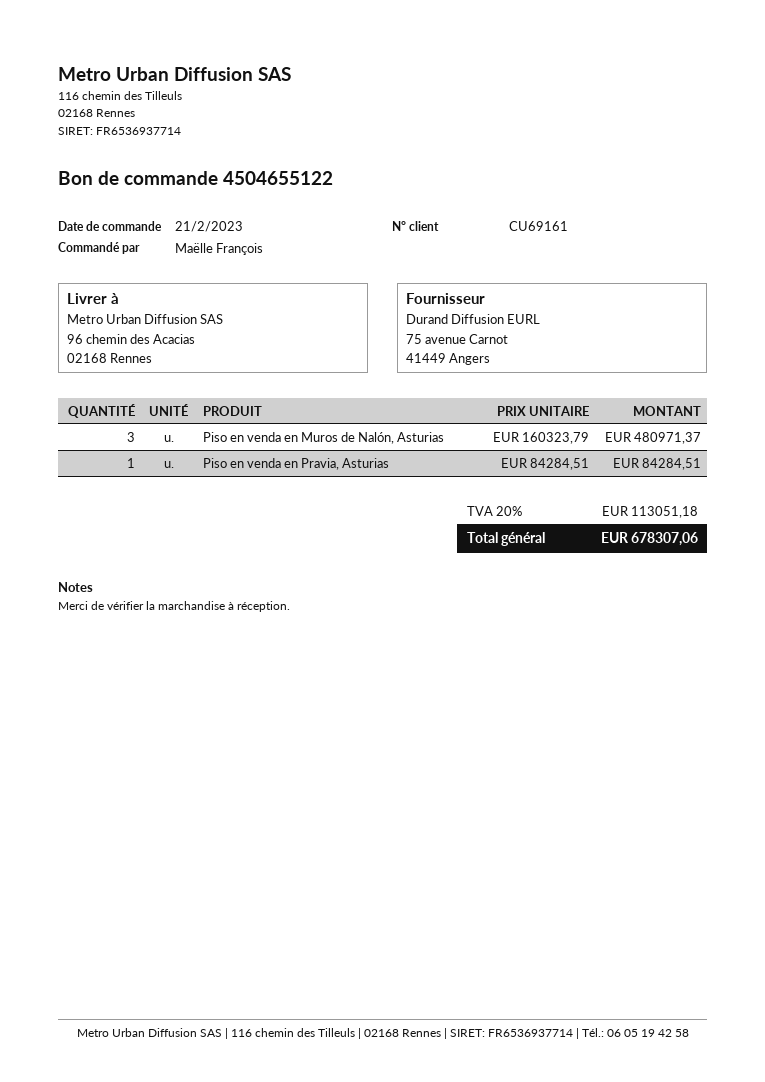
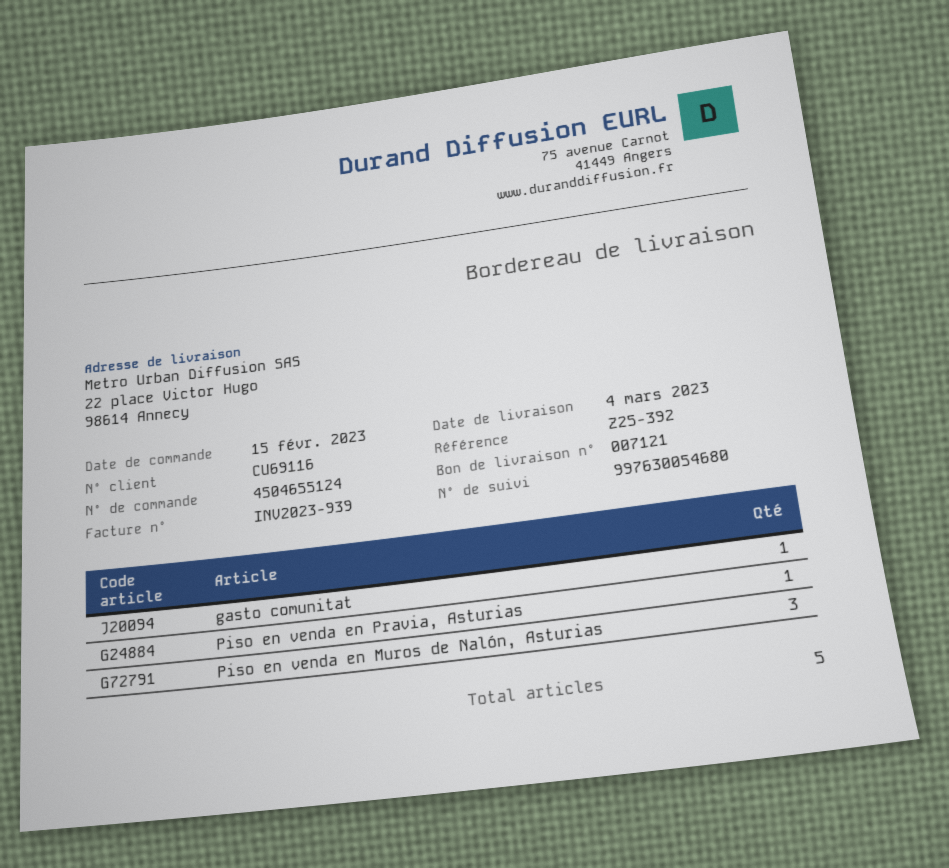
order number: 4504655122 -> 4504655124
order date: 2023-02-21 -> 2023-02-15
customer number: CU69161 -> CU69116
ship to: 96 chemin des Acacias, 02168 Rennes -> 22 place Victor Hugo, 98614 Annecy
gasto comunitat: none -> 1

